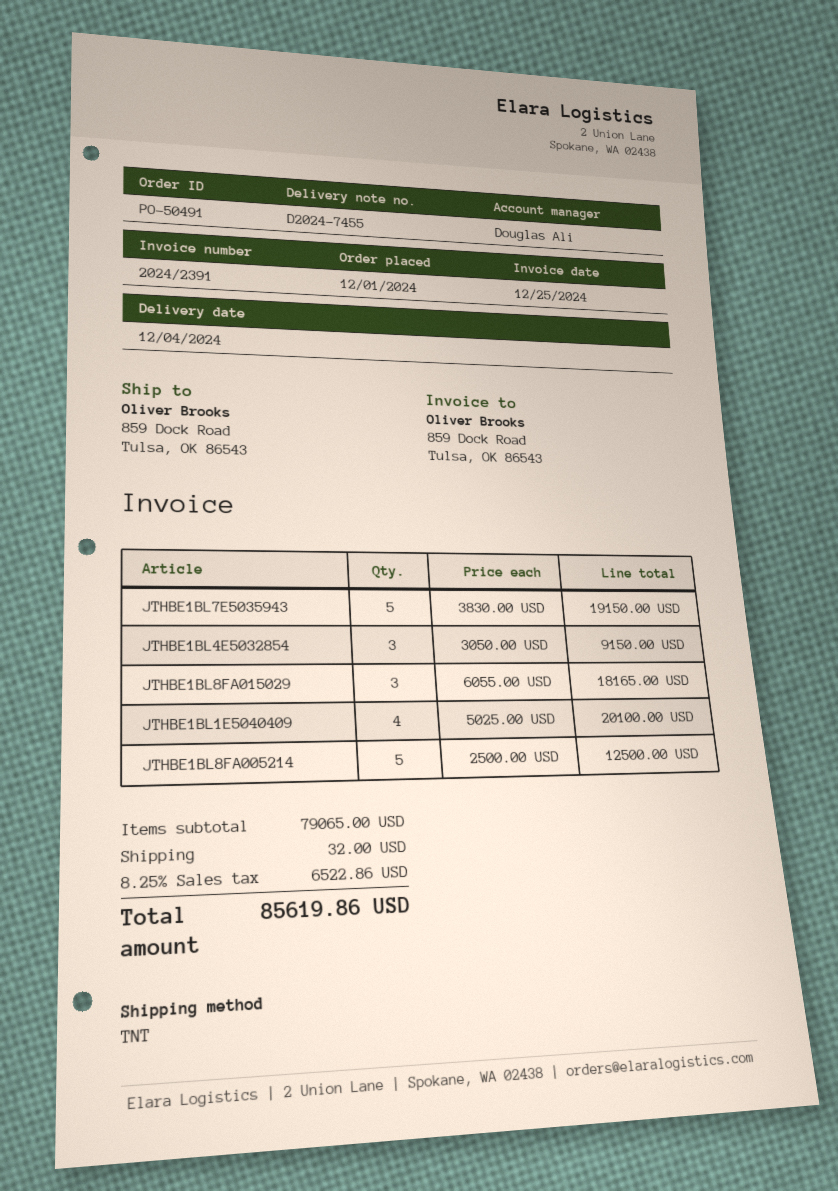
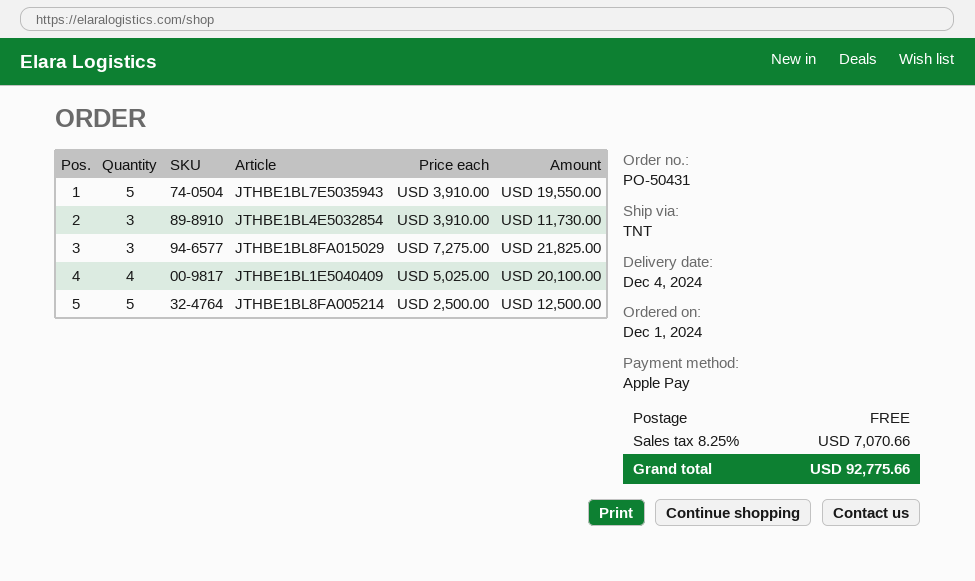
order number: PO-50491 -> PO-50431
JTHBE1BL7E5035943: 5 x 3830.00 = 19150.00 -> 5 x 3910.00 = 19550.00
JTHBE1BL4E5032854: 3 x 3050.00 = 9150.00 -> 3 x 3910.00 = 11730.00
JTHBE1BL8FA015029: 3 x 6055.00 = 18165.00 -> 3 x 7275.00 = 21825.00
shipping: 32.00 -> 0.00
tax: 8.25% = 6522.86 -> 8.25% = 7070.66
total: 85619.86 -> 92775.66

